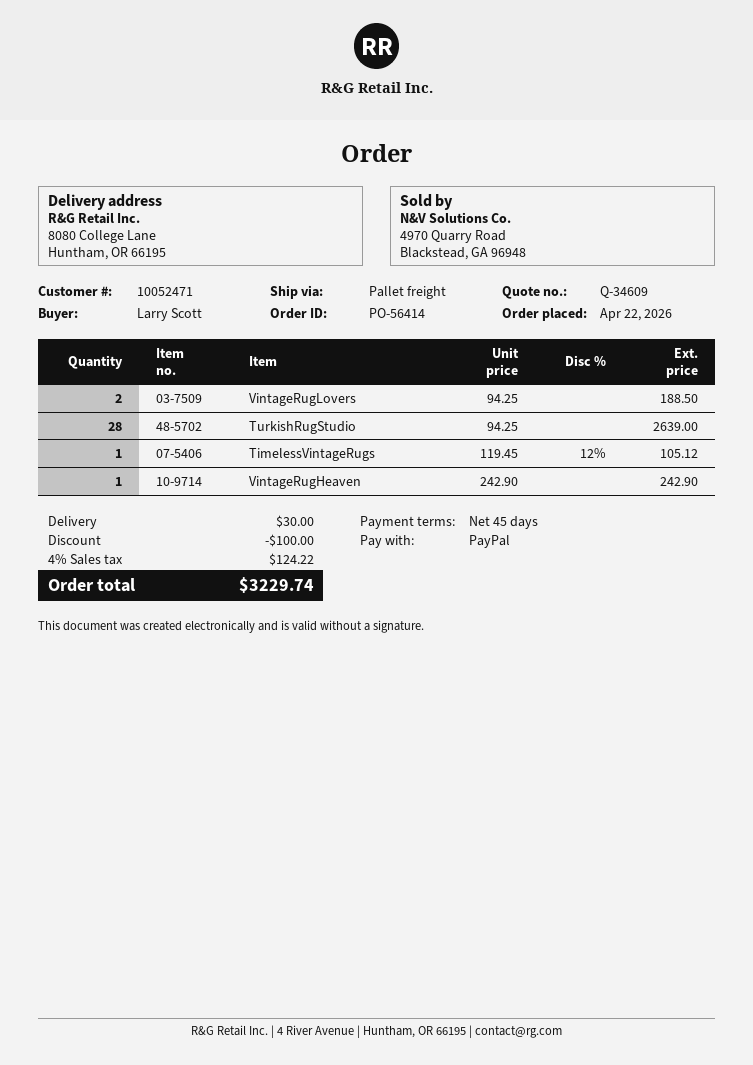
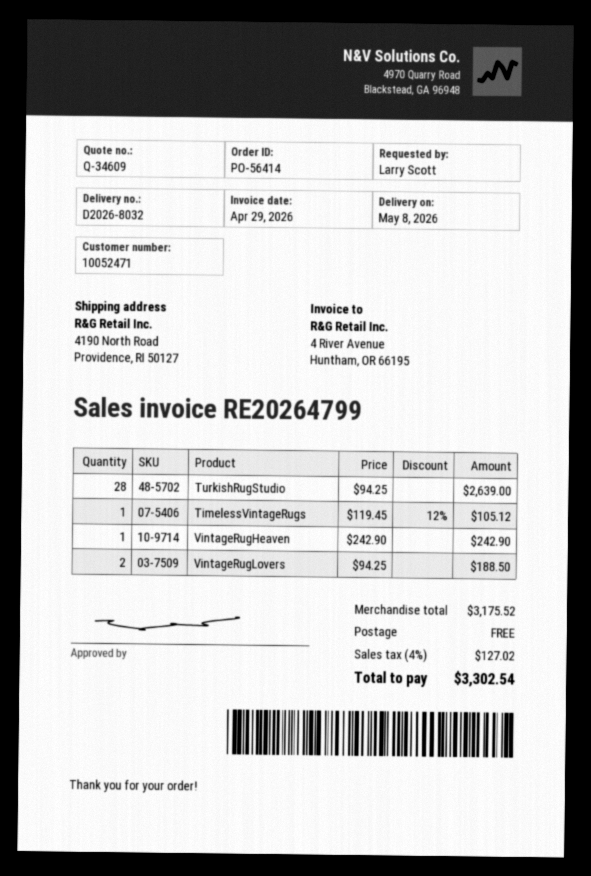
ship to: 8080 College Lane, Huntham, OR 66195 -> 4190 North Road, Providence, RI 50127
discount: 100.00 -> none
shipping: 30.00 -> 0.00
tax: 4% = 124.22 -> 4% = 127.02
total: 3229.74 -> 3302.54

